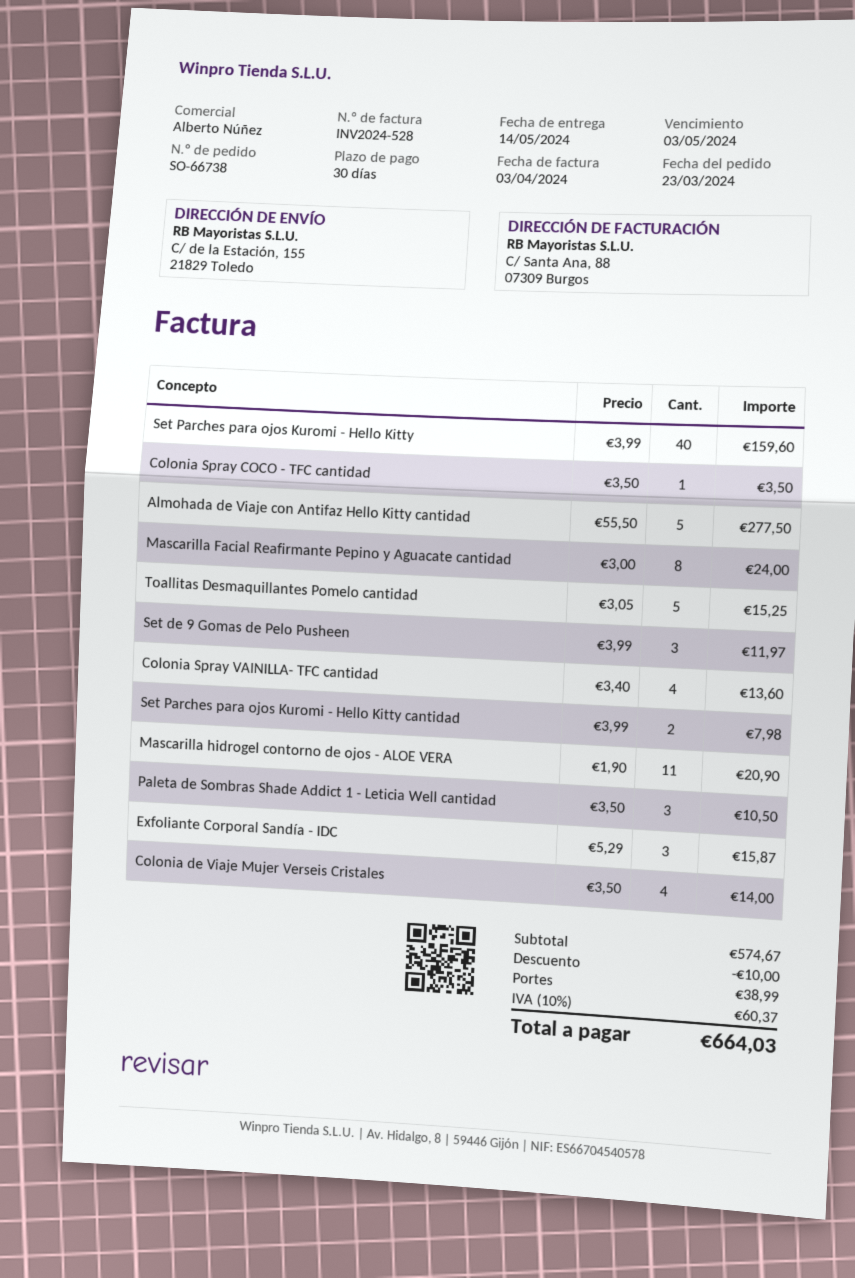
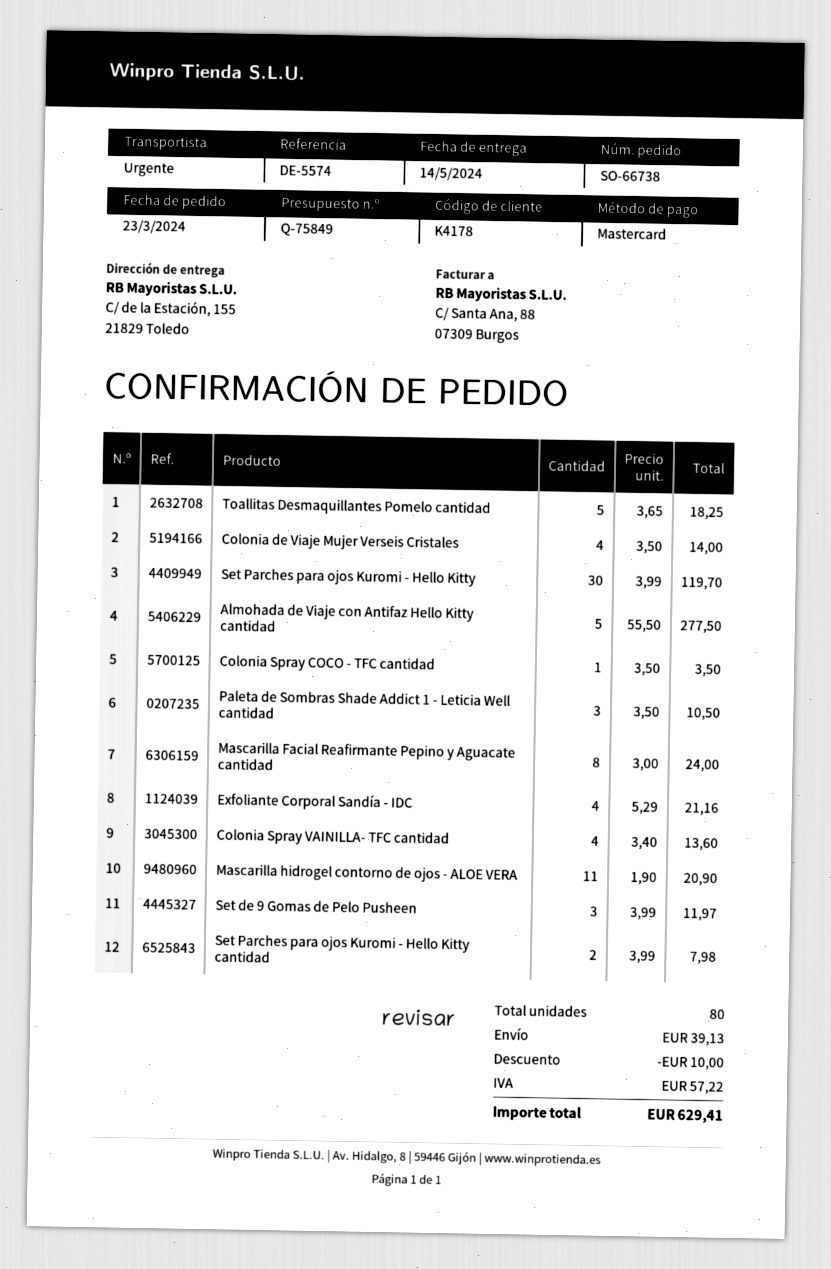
Set Parches para ojos Kuromi - Hello Kitty: 40 x 3.99 = 159.60 -> 30 x 3.99 = 119.70
Toallitas Desmaquillantes Pomelo cantidad: 5 x 3.05 = 15.25 -> 5 x 3.65 = 18.25
Exfoliante Corporal Sandía - IDC: 3 x 5.29 = 15.87 -> 4 x 5.29 = 21.16
shipping: 38.99 -> 39.13
tax: 60.37 -> 57.22
total: 664.03 -> 629.41

